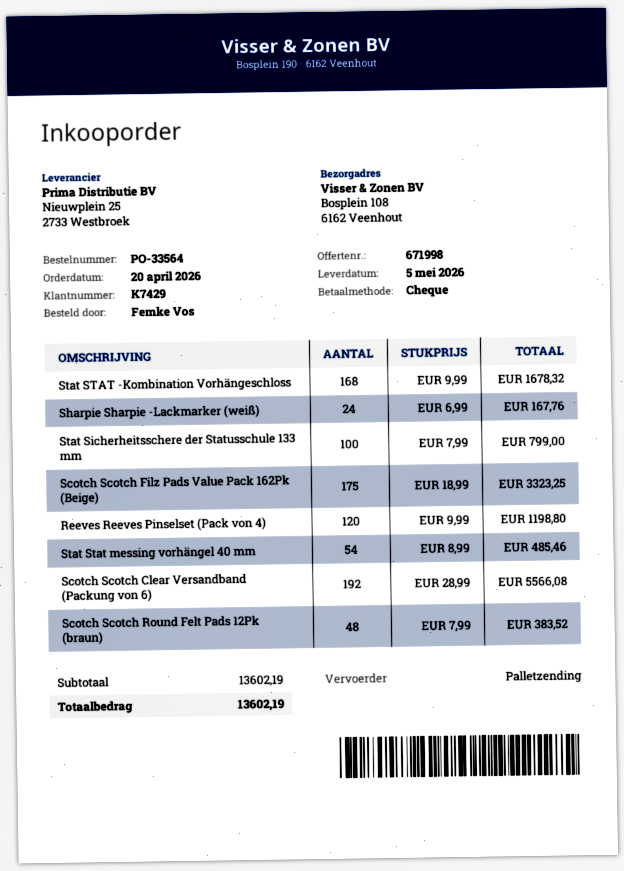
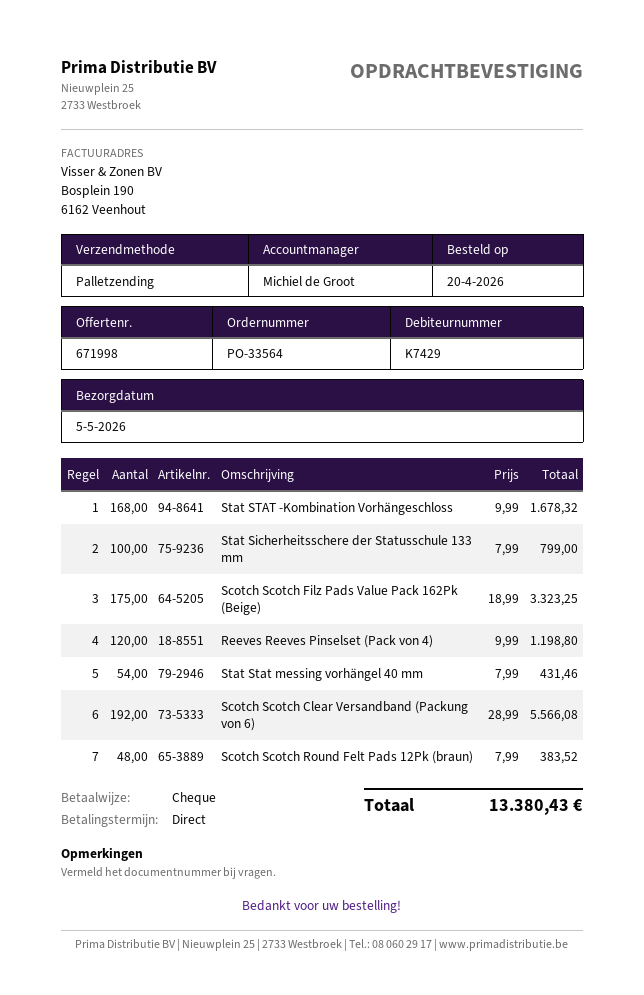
Sharpie Sharpie -Lackmarker (weiß): 24 x 6.99 = 167.76 -> none
Stat Stat messing vorhängel 40 mm: 54 x 8.99 = 485.46 -> 54 x 7.99 = 431.46
total: 13602.19 -> 13380.43

